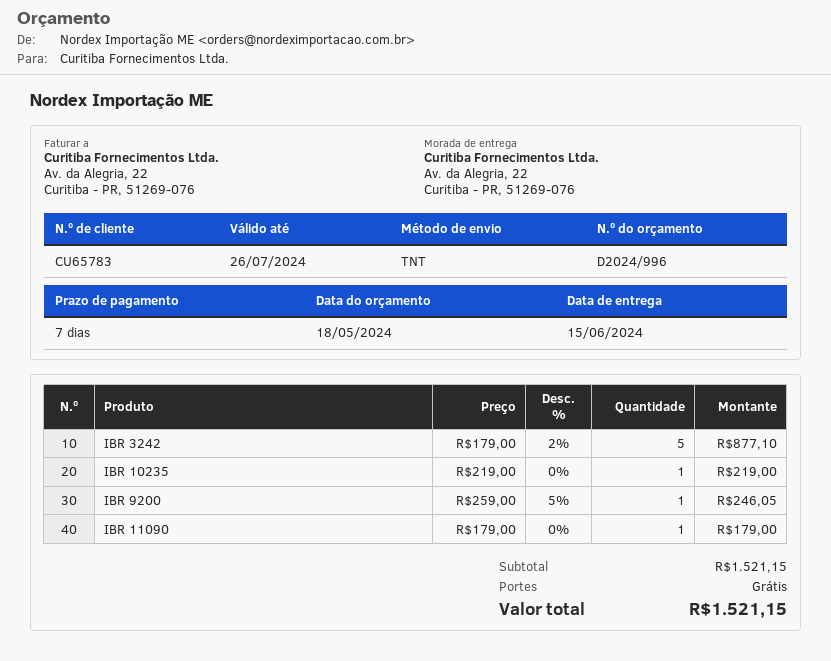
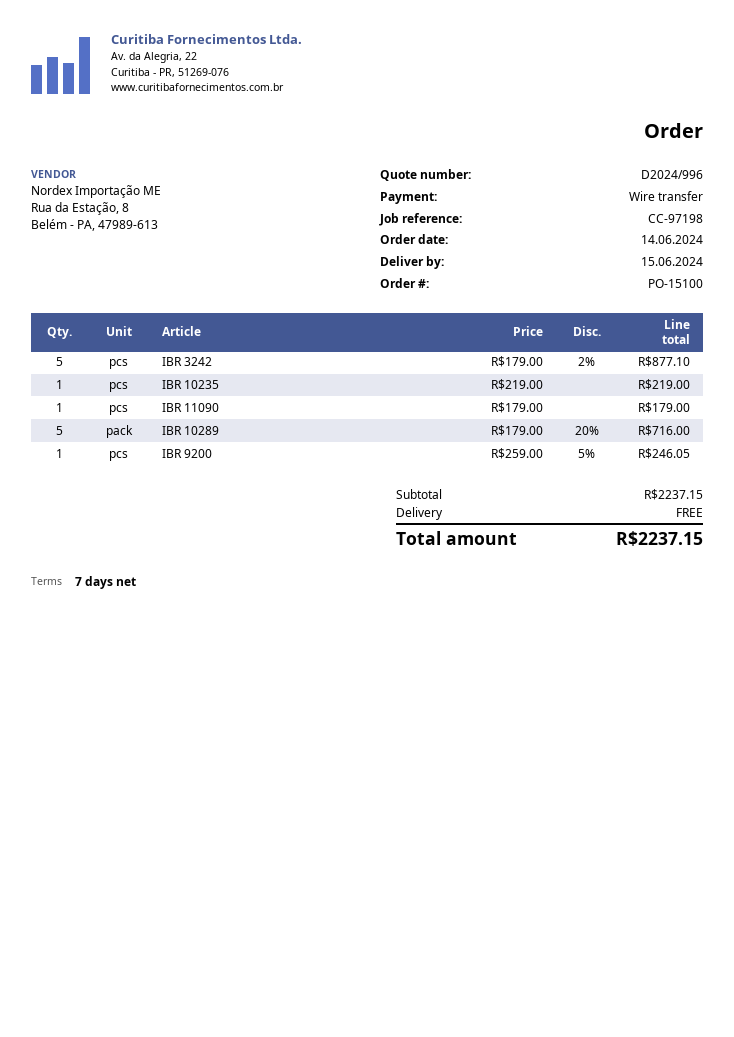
IBR 10289: none -> 5 x 179.00 - 20% = 716.00
subtotal: 1521.15 -> 2237.15
total: 1521.15 -> 2237.15

